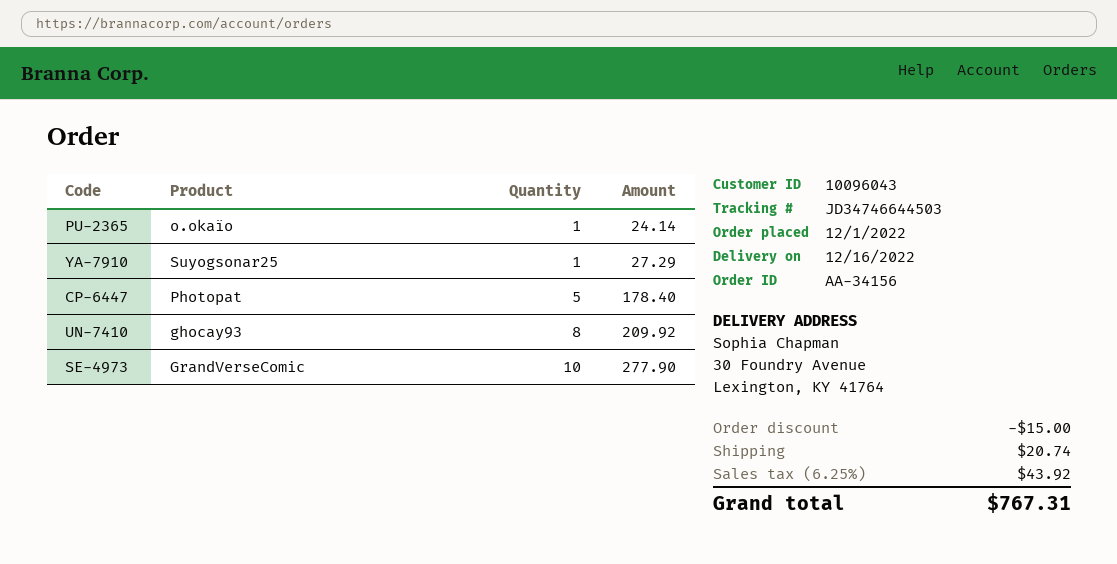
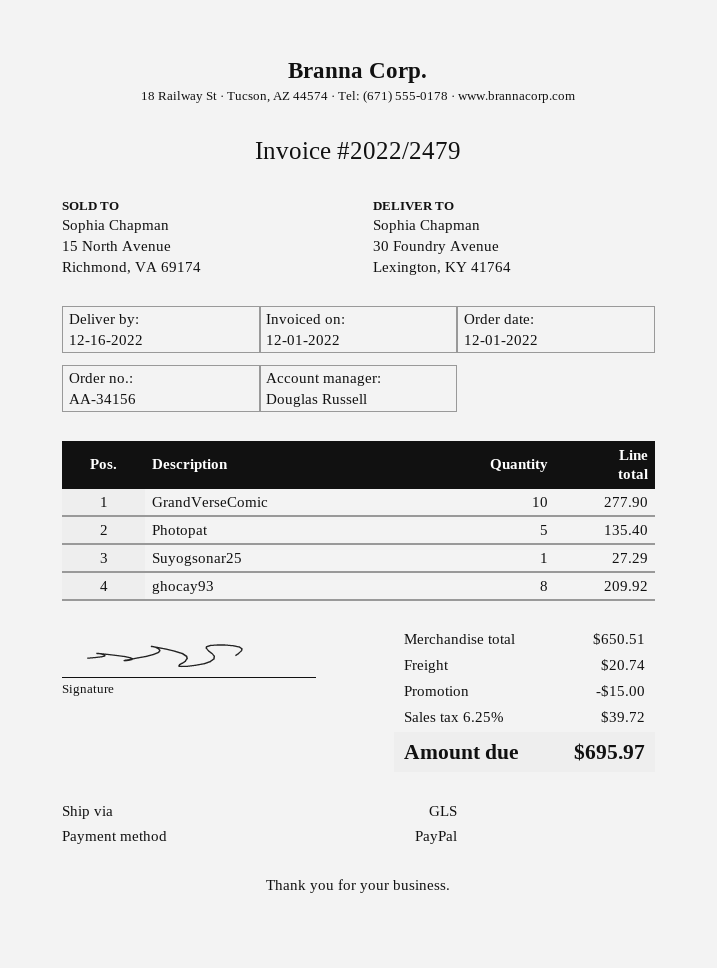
o.okaïo: 1 for 24.14 -> none
Photopat: 5 for 178.40 -> 5 for 135.40
tax: 6.25% = 43.92 -> 6.25% = 39.72
total: 767.31 -> 695.97

